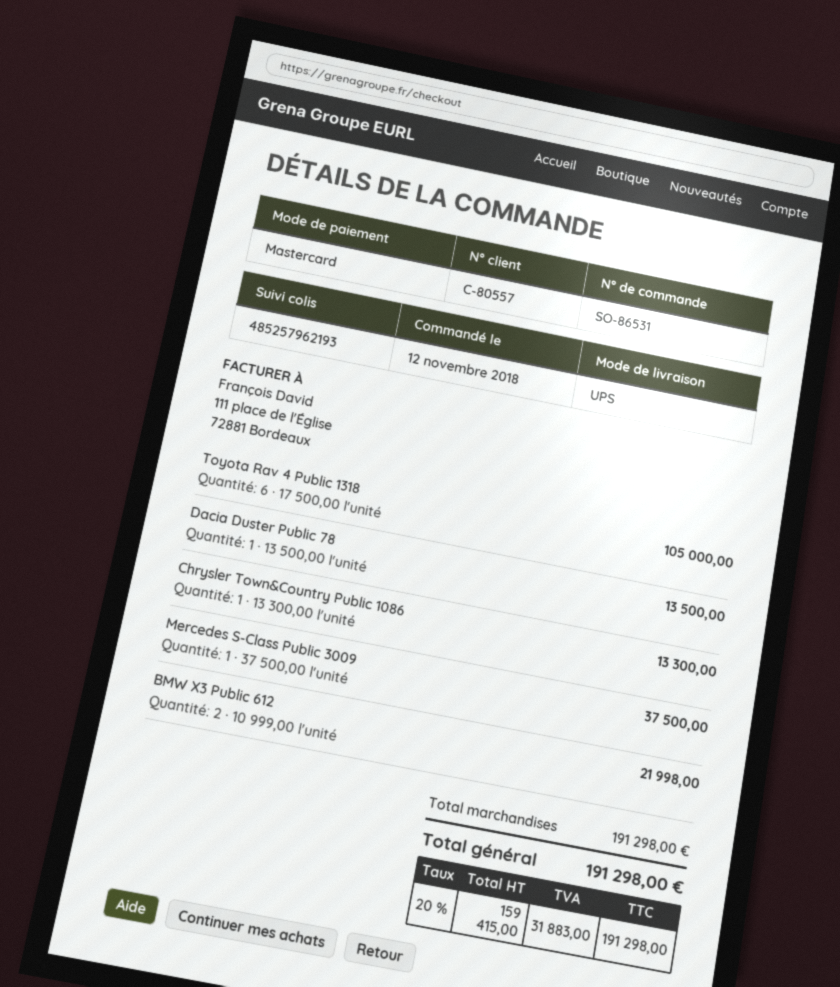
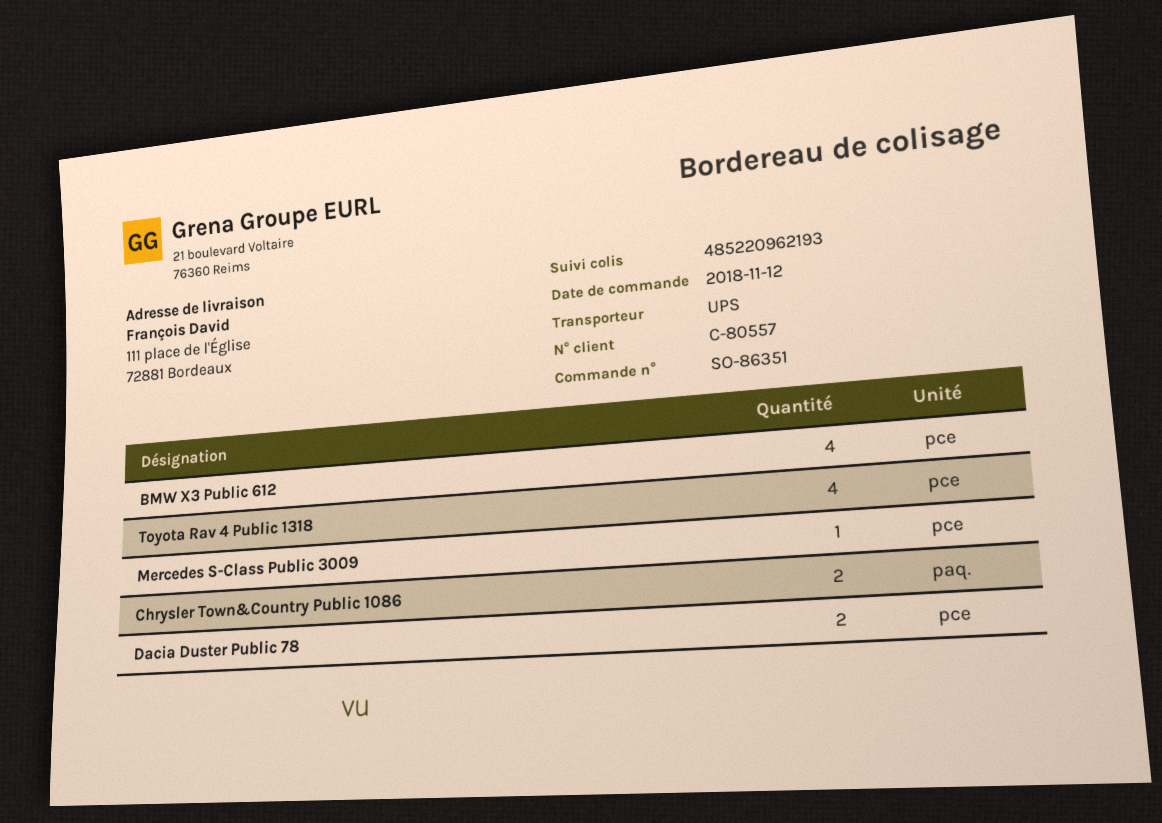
order number: SO-86531 -> SO-86351
tracking number: 485257962193 -> 485220962193
Toyota Rav 4 Public 1318: 6 -> 4
Dacia Duster Public 78: 1 -> 2
Chrysler Town&Country Public 1086: 1 -> 2
BMW X3 Public 612: 2 -> 4

